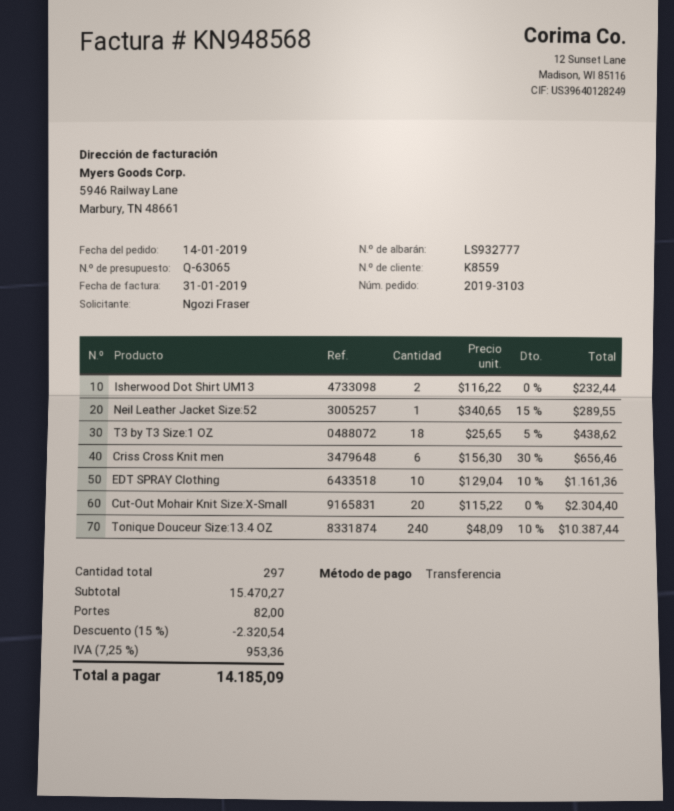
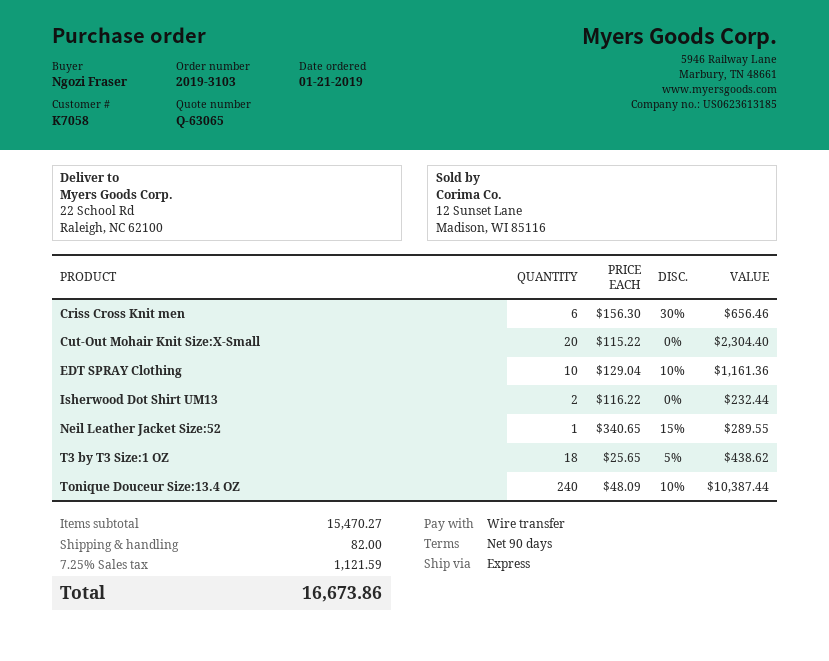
order date: 2019-01-14 -> 2019-01-21
customer number: K8559 -> K7058
discount: 15% = 2320.54 -> none
tax: 7.25% = 953.36 -> 7.25% = 1121.59
total: 14185.09 -> 16673.86

